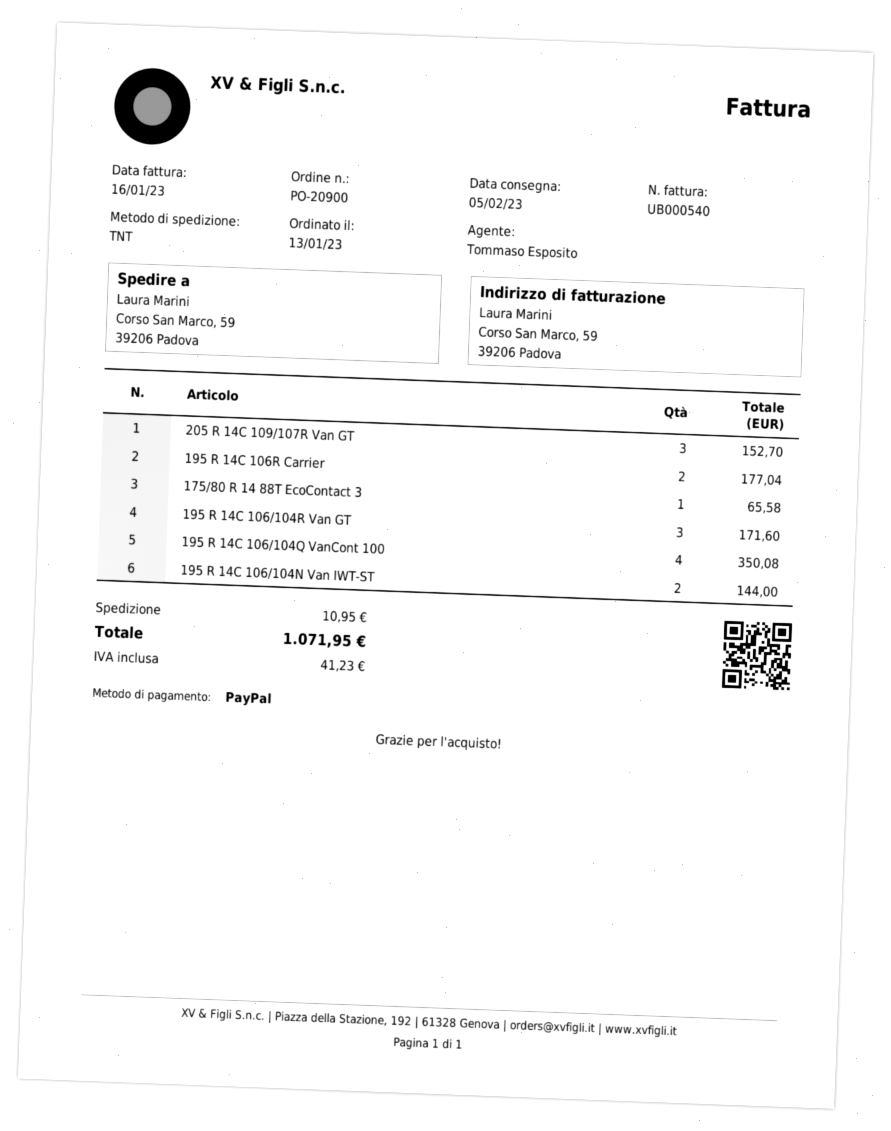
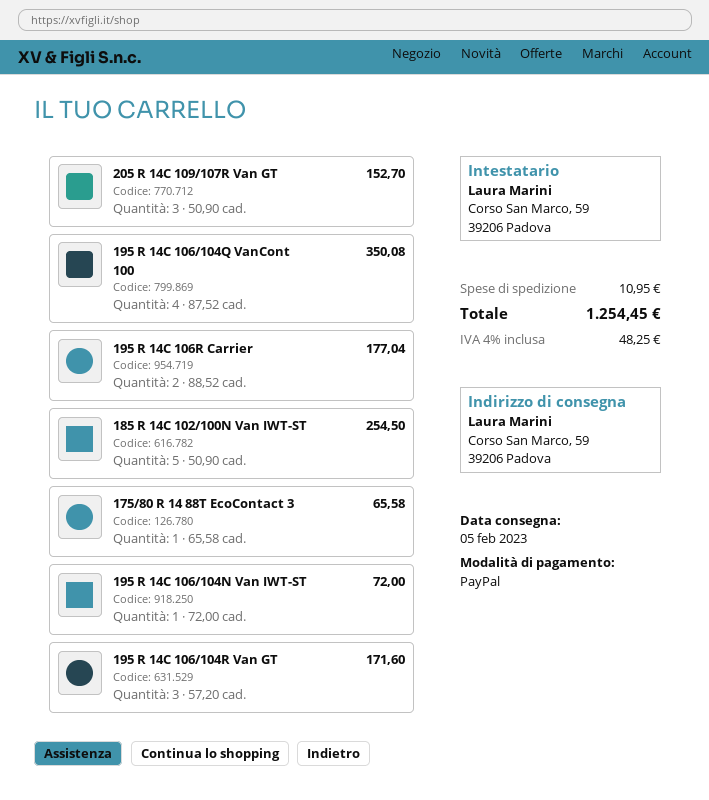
195 R 14C 106/104N Van IWT-ST: 2 for 144.00 -> 1 for 72.00
185 R 14C 102/100N Van IWT-ST: none -> 5 for 254.50
tax: 41.23 -> 48.25
total: 1071.95 -> 1254.45

